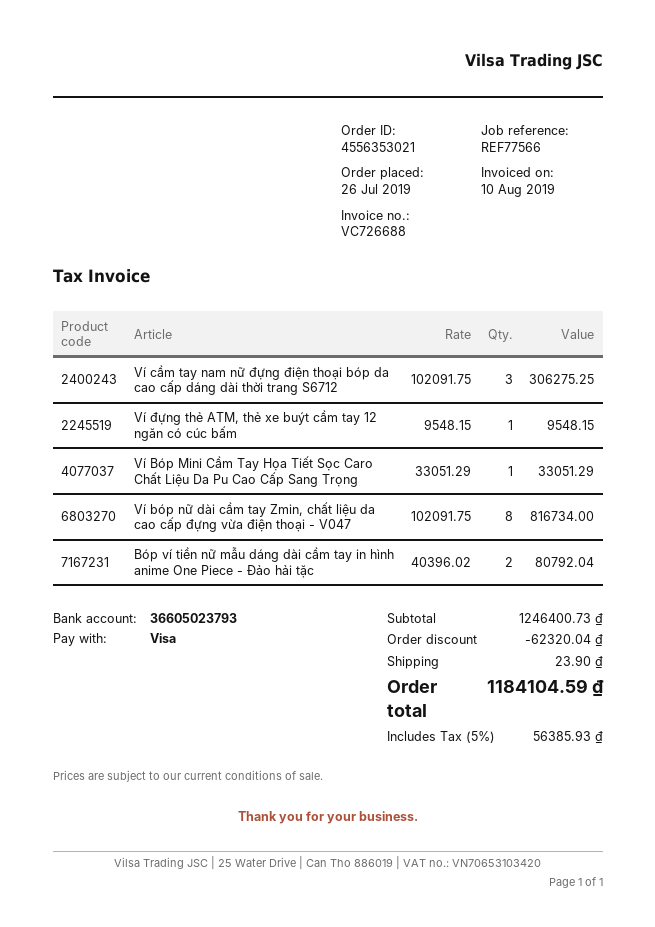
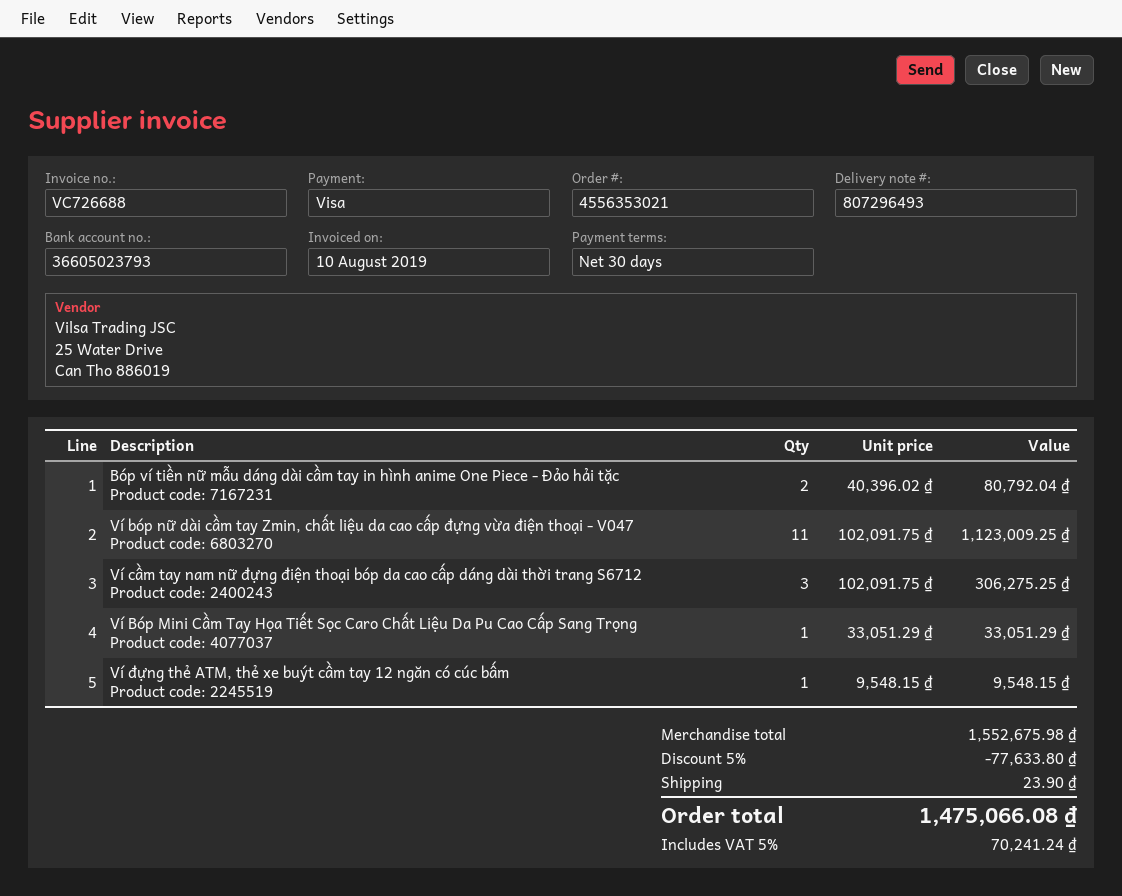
Ví bóp nữ dài cầm tay Zmin, chất liệu da cao cấp đựng vừa điện thoại - V047: 8 x 102091.75 = 816734.00 -> 11 x 102091.75 = 1123009.25
subtotal: 1246400.73 -> 1552675.98
discount: 62320.04 -> 77633.80
tax: 5% = 56385.93 -> 5% = 70241.24
total: 1184104.59 -> 1475066.08

